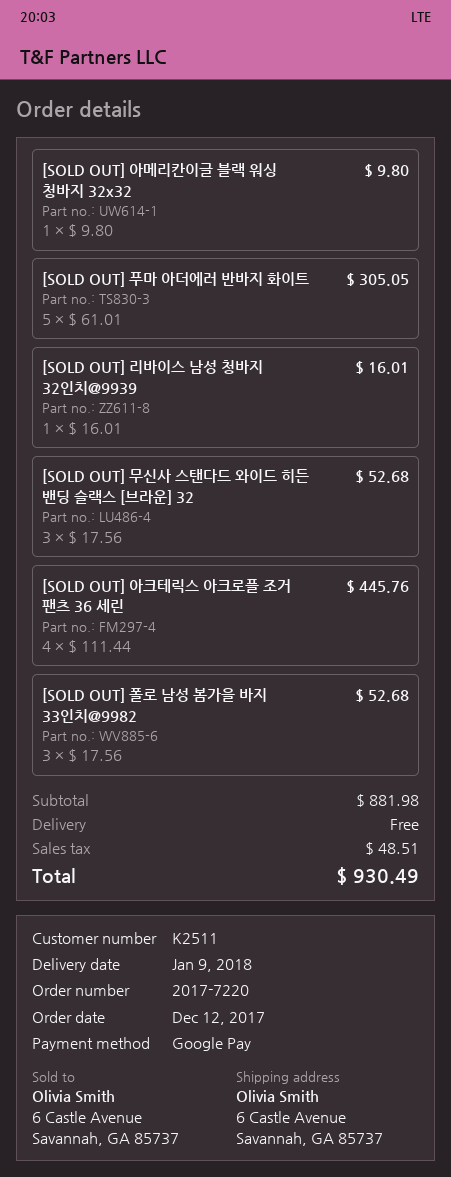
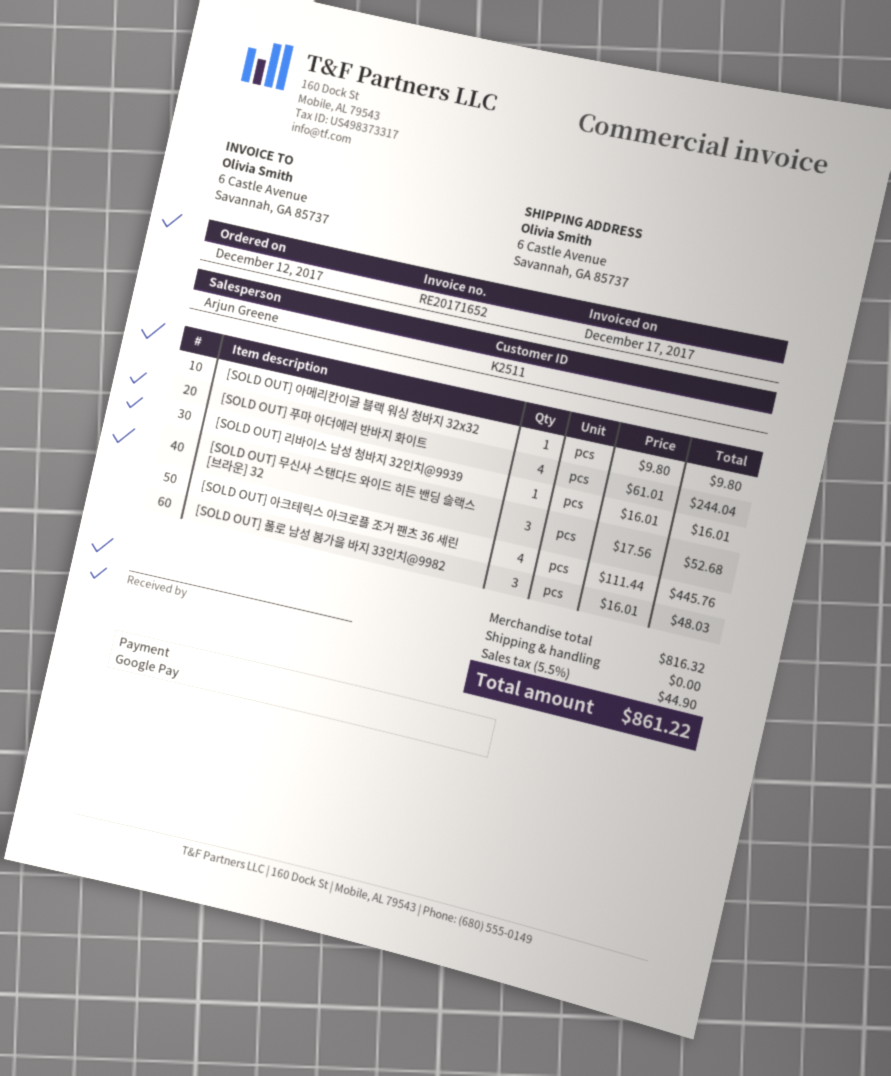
[SOLD OUT] 푸마 아더에러 반바지 화이트: 5 x 61.01 = 305.05 -> 4 x 61.01 = 244.04
[SOLD OUT] 폴로 남성 봄가을 바지 33인치@9982: 3 x 17.56 = 52.68 -> 3 x 16.01 = 48.03
subtotal: 881.98 -> 816.32
tax: 48.51 -> 44.90
total: 930.49 -> 861.22

